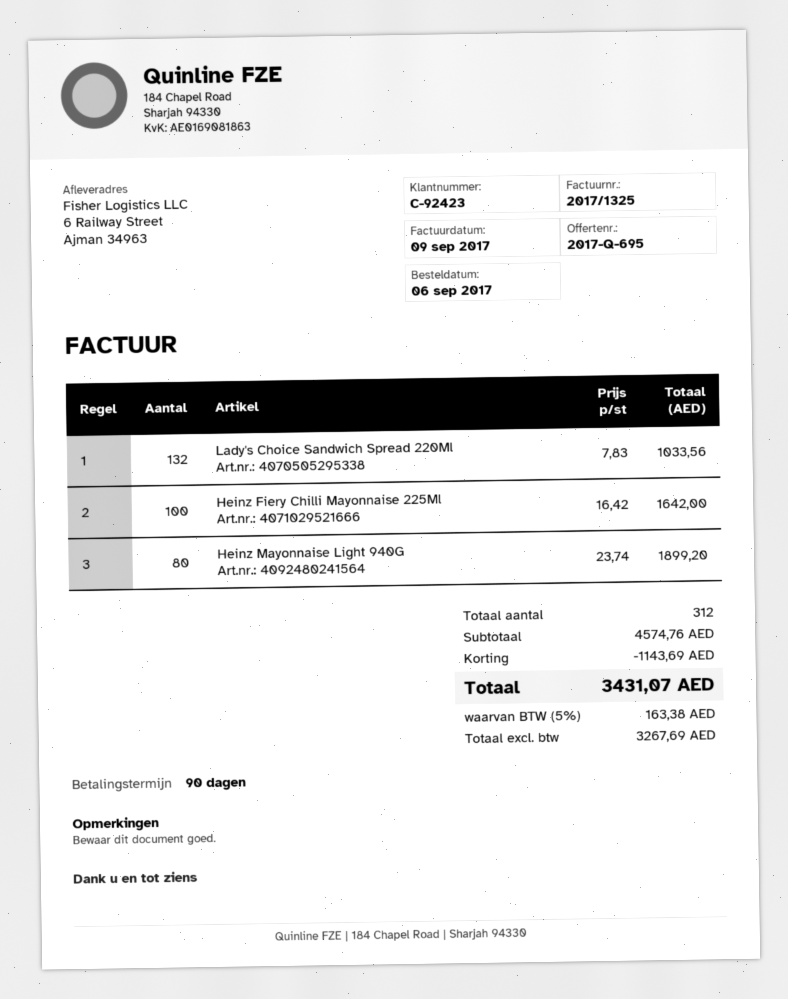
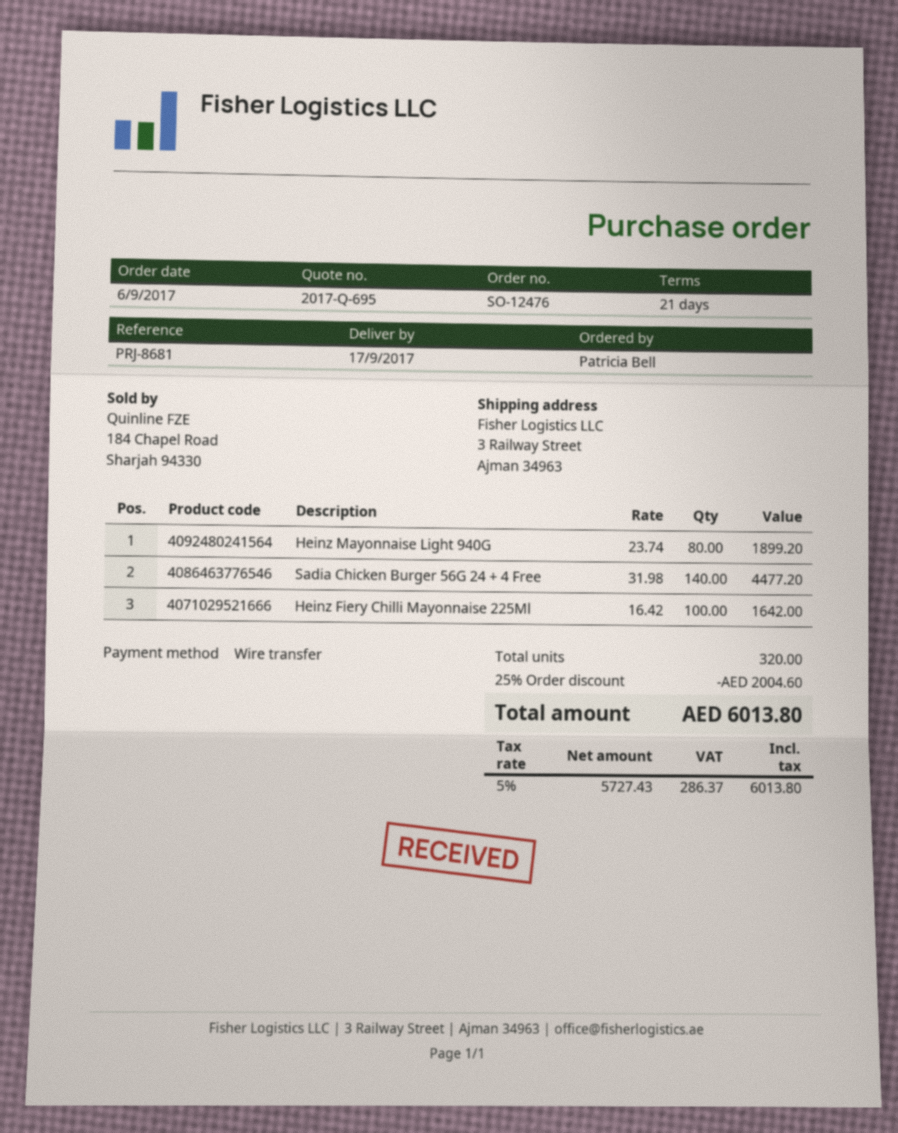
payment terms: 90 days -> 21 days
ship to: 6 Railway Street, Ajman 34963 -> 3 Railway Street, Ajman 34963
Lady's Choice Sandwich Spread 220Ml: 132 x 7.83 = 1033.56 -> none
Sadia Chicken Burger 56G 24 + 4 Free: none -> 140 x 31.98 = 4477.20
total quantity: 312 -> 320
discount: 1143.69 -> 2004.60
net: 3267.69 -> 5727.43
tax: 5% = 163.38 -> 5% = 286.37
total: 3431.07 -> 6013.80

